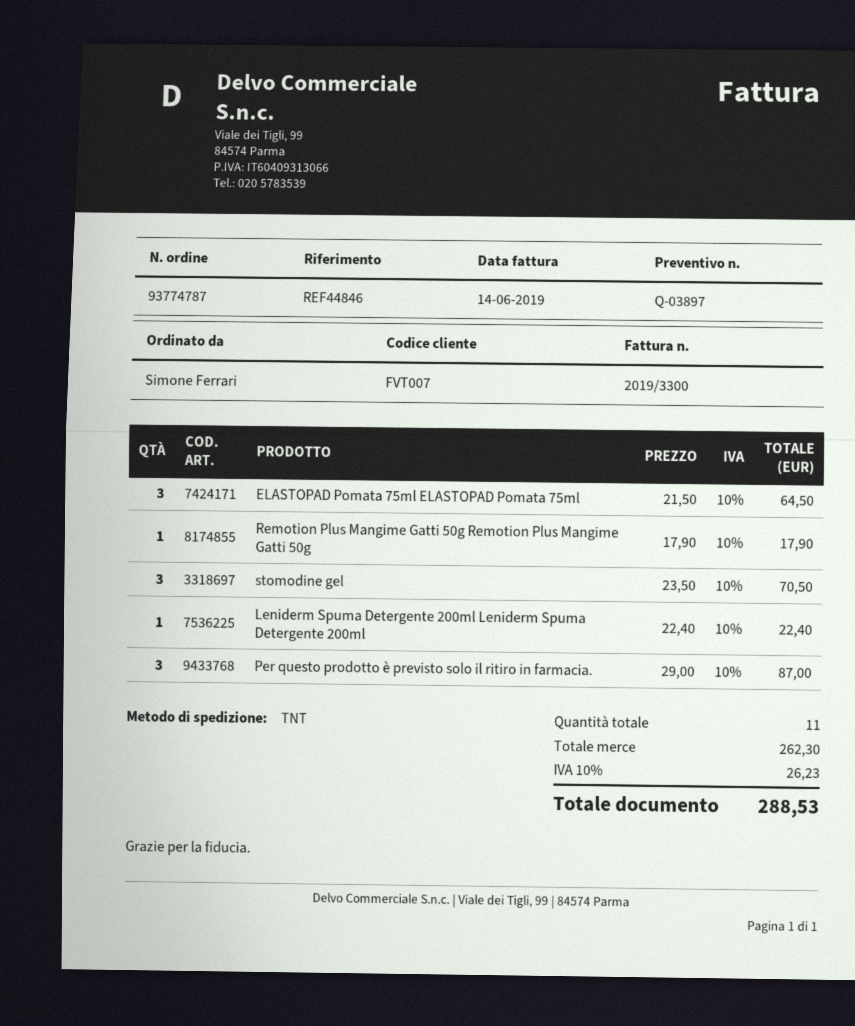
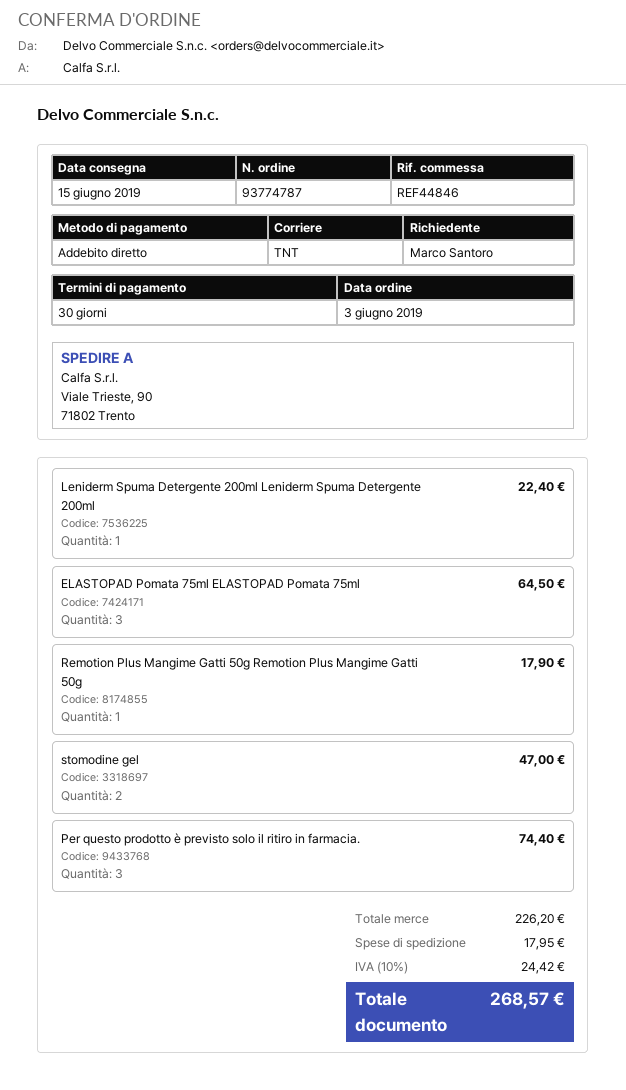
ordered by: Simone Ferrari -> Marco Santoro
stomodine gel: 3 for 70.50 -> 2 for 47.00
Per questo prodotto è previsto solo il ritiro in farmacia.: 3 for 87.00 -> 3 for 74.40
subtotal: 262.30 -> 226.20
shipping: none -> 17.95
tax: 10% = 26.23 -> 10% = 24.42
total: 288.53 -> 268.57

